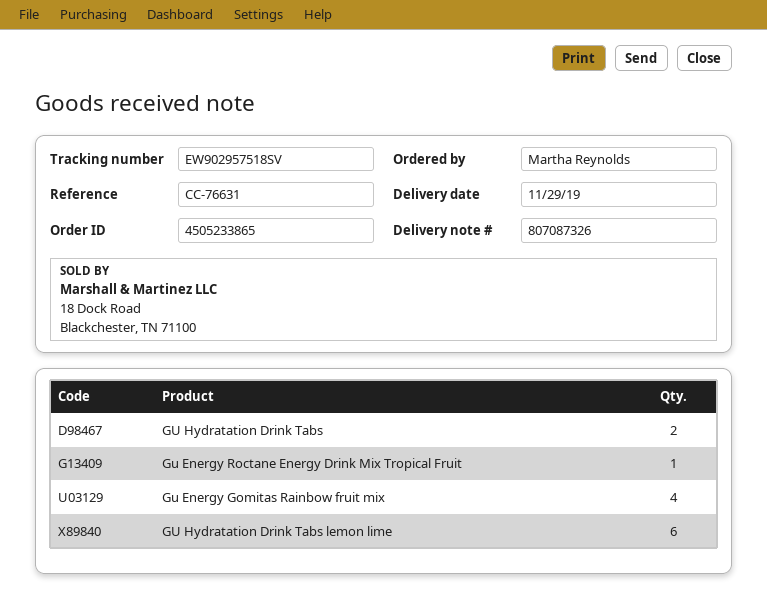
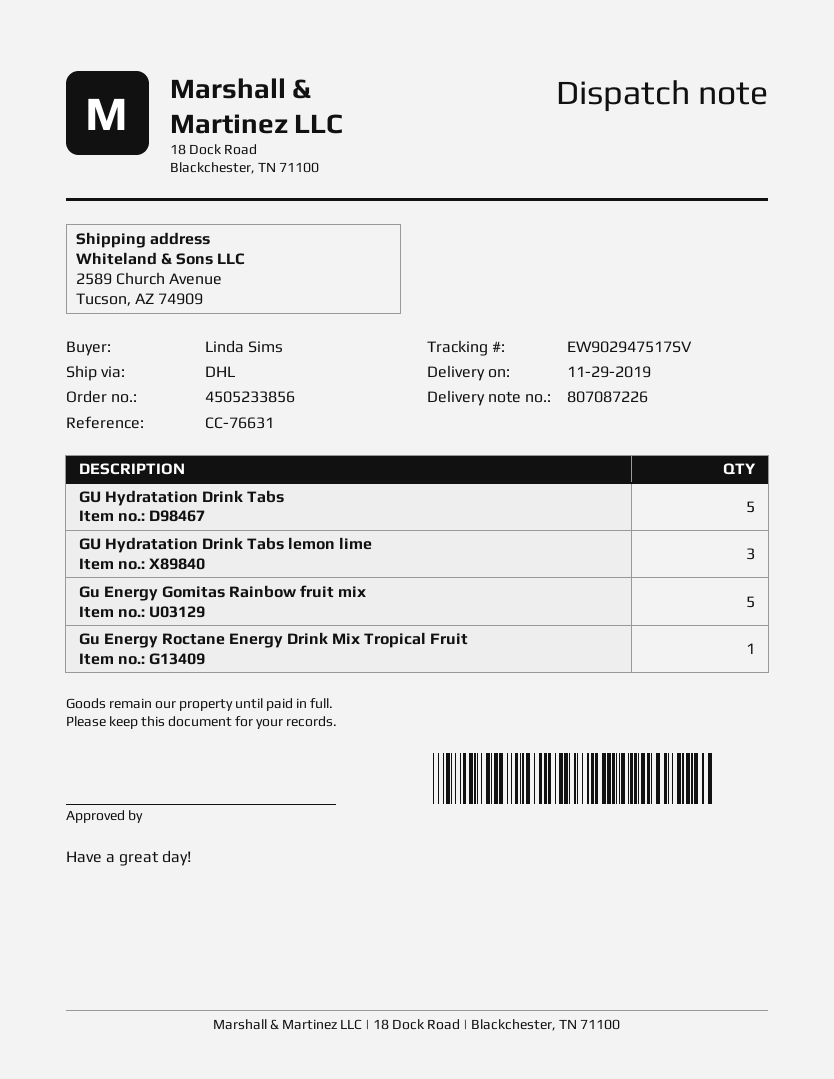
order number: 4505233865 -> 4505233856
delivery note number: 807087326 -> 807087226
ordered by: Martha Reynolds -> Linda Sims
tracking number: EW902957518SV -> EW902947517SV
GU Hydratation Drink Tabs: 2 -> 5
Gu Energy Gomitas Rainbow fruit mix: 4 -> 5
GU Hydratation Drink Tabs lemon lime: 6 -> 3

